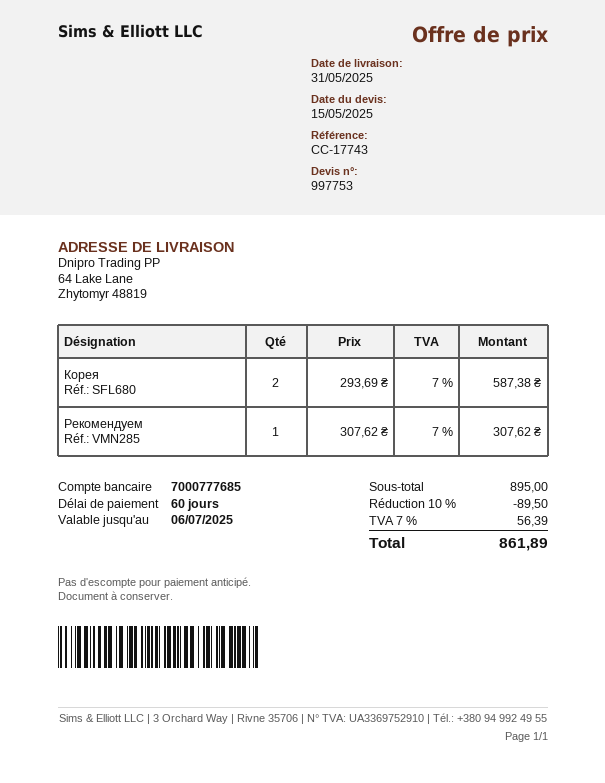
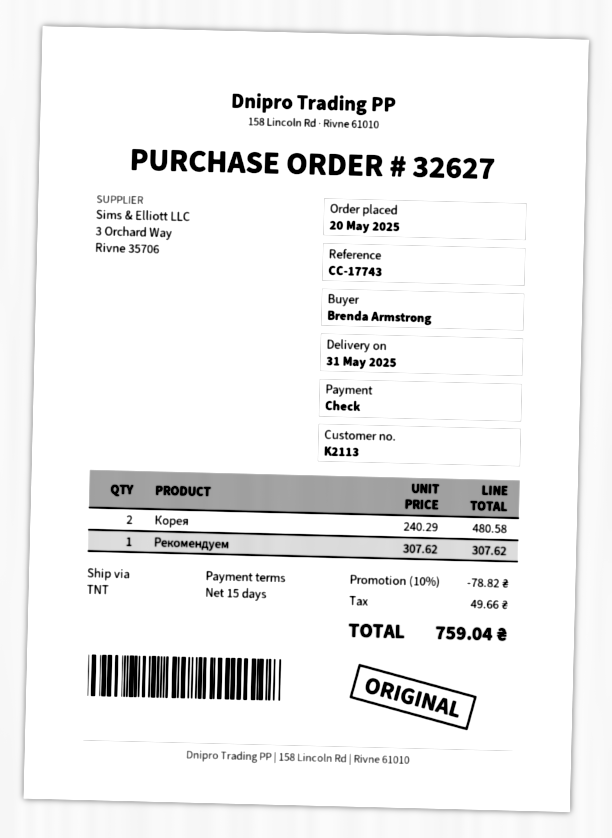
payment terms: 60 days -> 15 days
Корея: 2 x 293.69 = 587.38 -> 2 x 240.29 = 480.58
discount: 10% = 89.50 -> 10% = 78.82
tax: 56.39 -> 49.66
total: 861.89 -> 759.04

